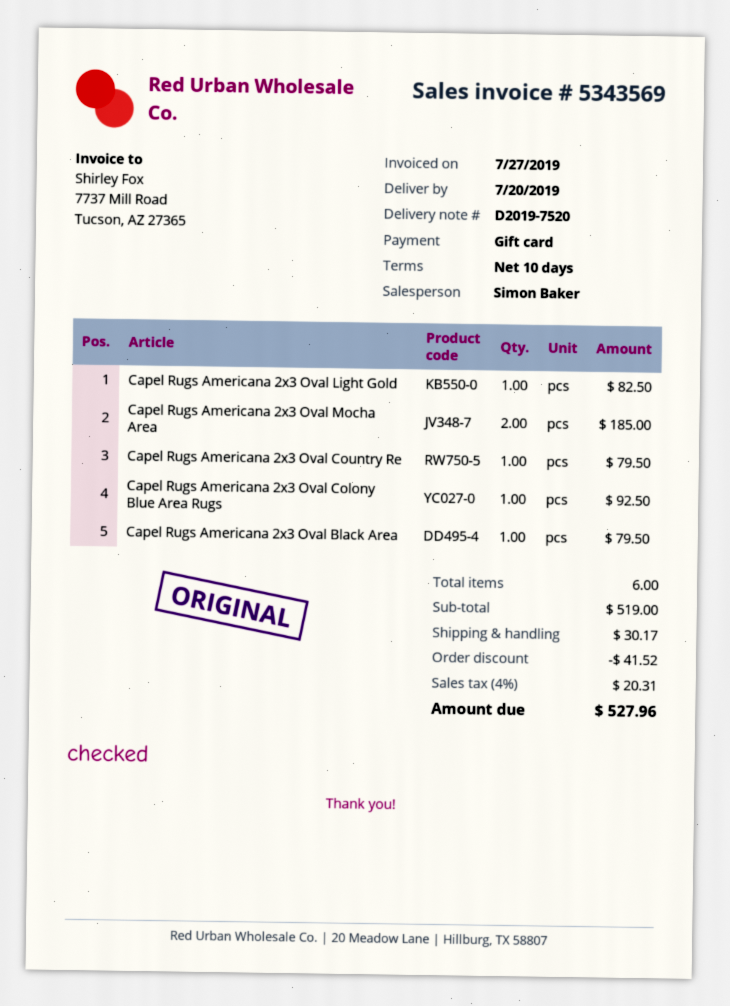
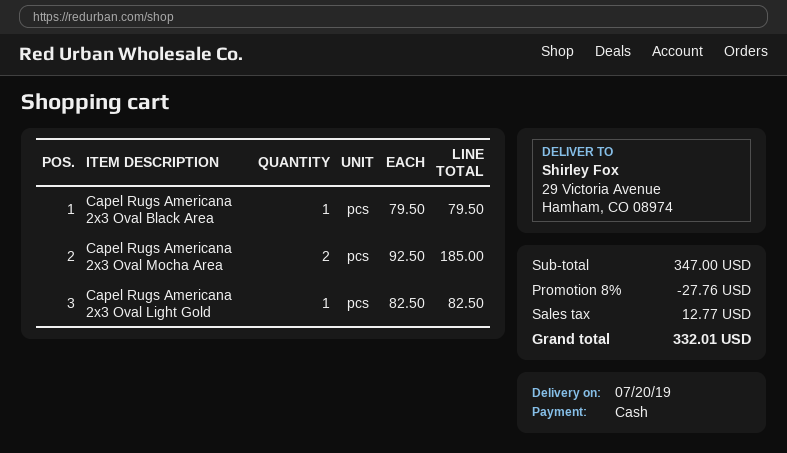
payment method: gift card -> cash
Capel Rugs Americana 2x3 Oval Country Re: 1 for 79.50 -> none
Capel Rugs Americana 2x3 Oval Colony Blue Area Rugs: 1 for 92.50 -> none
subtotal: 519.00 -> 347.00
discount: 41.52 -> 27.76
shipping: 30.17 -> none
tax: 20.31 -> 12.77
total: 527.96 -> 332.01

